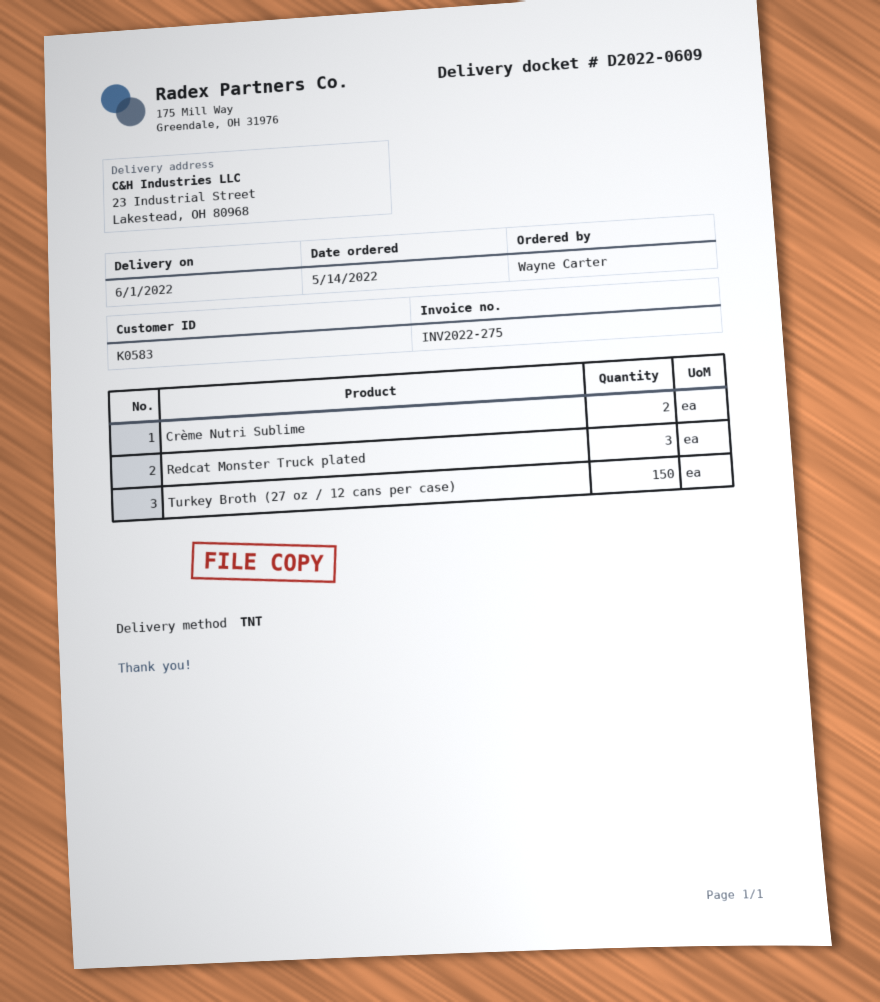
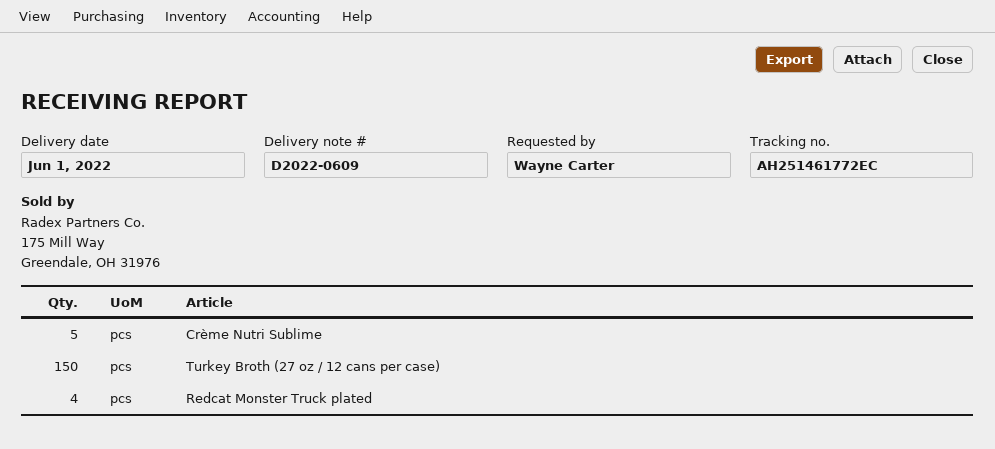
Crème Nutri Sublime: 2 -> 5
Redcat Monster Truck plated: 3 -> 4

